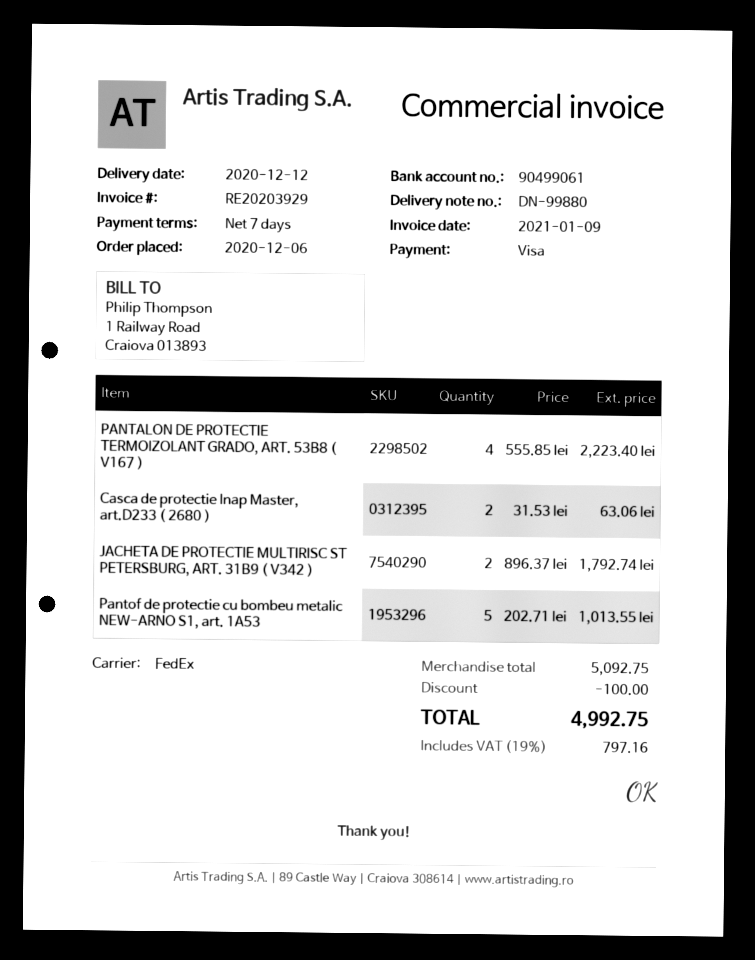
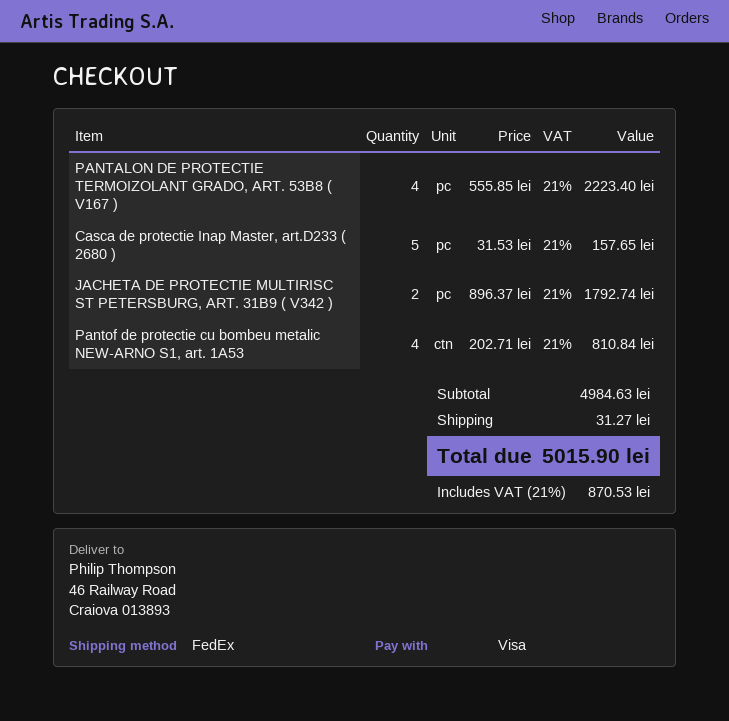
Casca de protectie Inap Master, art.D233 ( 2680 ): 2 x 31.53 = 63.06 -> 5 x 31.53 = 157.65
Pantof de protectie cu bombeu metalic NEW-ARNO S1, art. 1A53: 5 x 202.71 = 1013.55 -> 4 x 202.71 = 810.84
subtotal: 5092.75 -> 4984.63
discount: 100.00 -> none
shipping: none -> 31.27
tax: 19% = 797.16 -> 21% = 870.53
total: 4992.75 -> 5015.90

